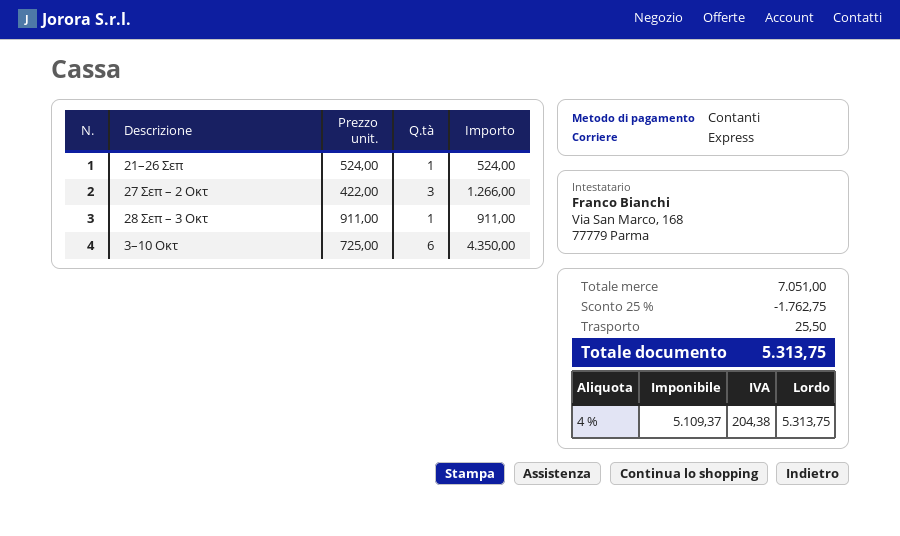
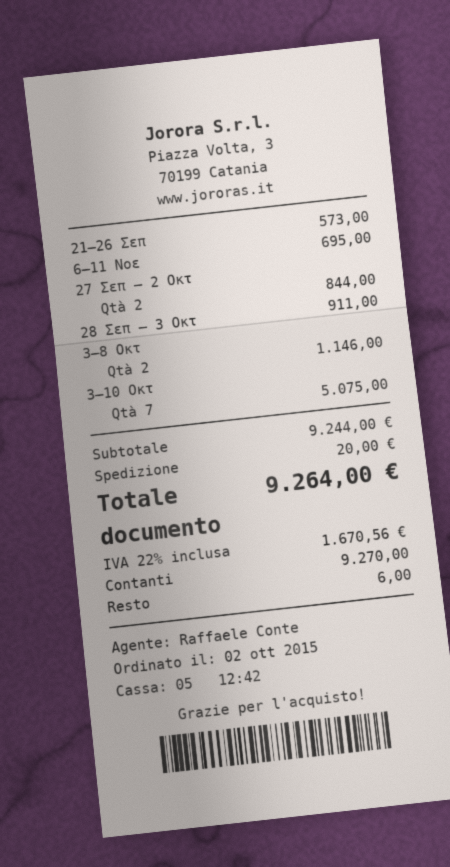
21–26 Σεπ: 1 for 524.00 -> 1 for 573.00
27 Σεπ – 2 Οκτ: 3 for 1266.00 -> 2 for 844.00
3–10 Οκτ: 6 for 4350.00 -> 7 for 5075.00
6–11 Νοε: none -> 1 for 695.00
3–8 Οκτ: none -> 2 for 1146.00
subtotal: 7051.00 -> 9244.00
discount: 25% = 1762.75 -> none
shipping: 25.50 -> 20.00
tax: 4% = 204.38 -> 22% = 1670.56
total: 5313.75 -> 9264.00

